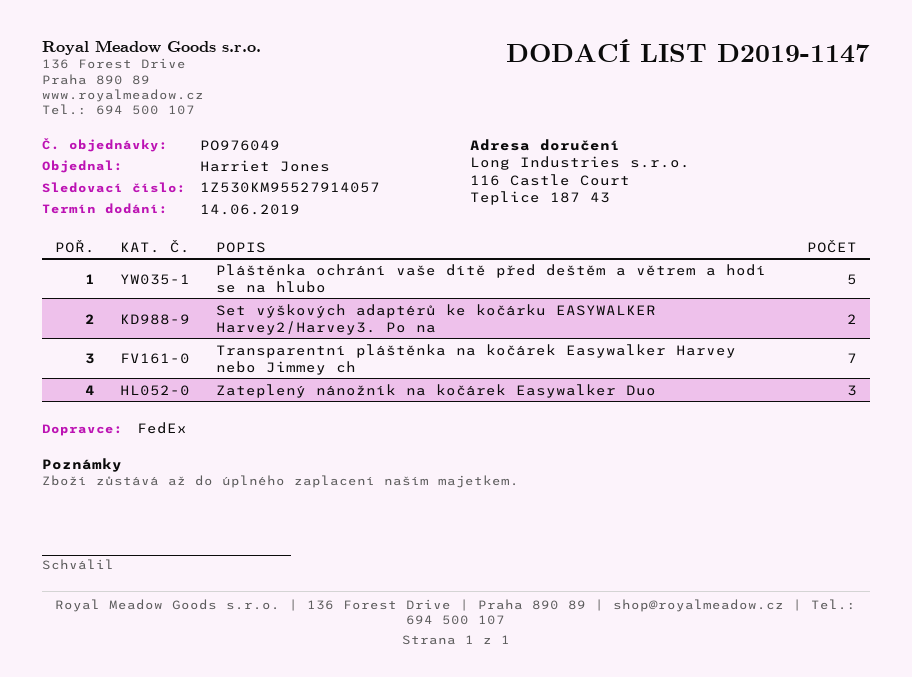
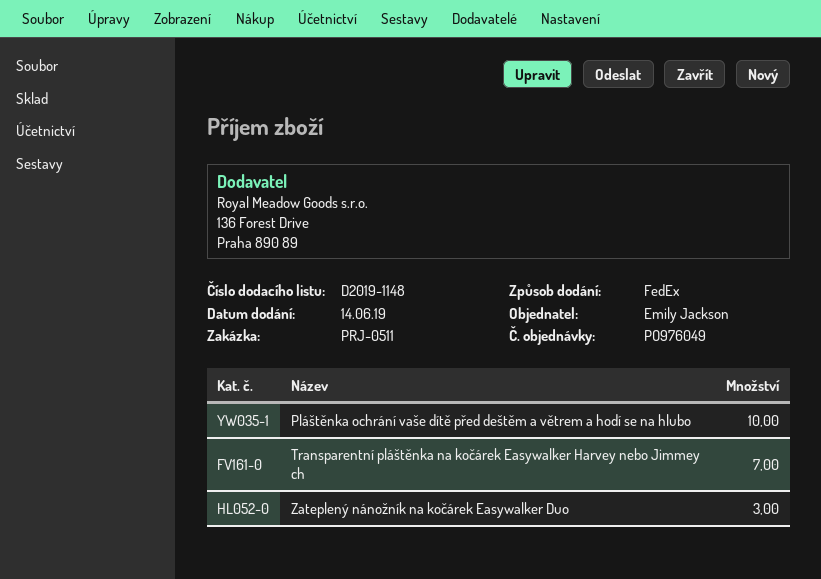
delivery note number: D2019-1147 -> D2019-1148
ordered by: Harriet Jones -> Emily Jackson
Pláštěnka ochrání vaše dítě před deštěm a větrem a hodí se na hlubo: 5 -> 10
Set výškových adaptérů ke kočárku EASYWALKER Harvey2/Harvey3. Po na: 2 -> none

